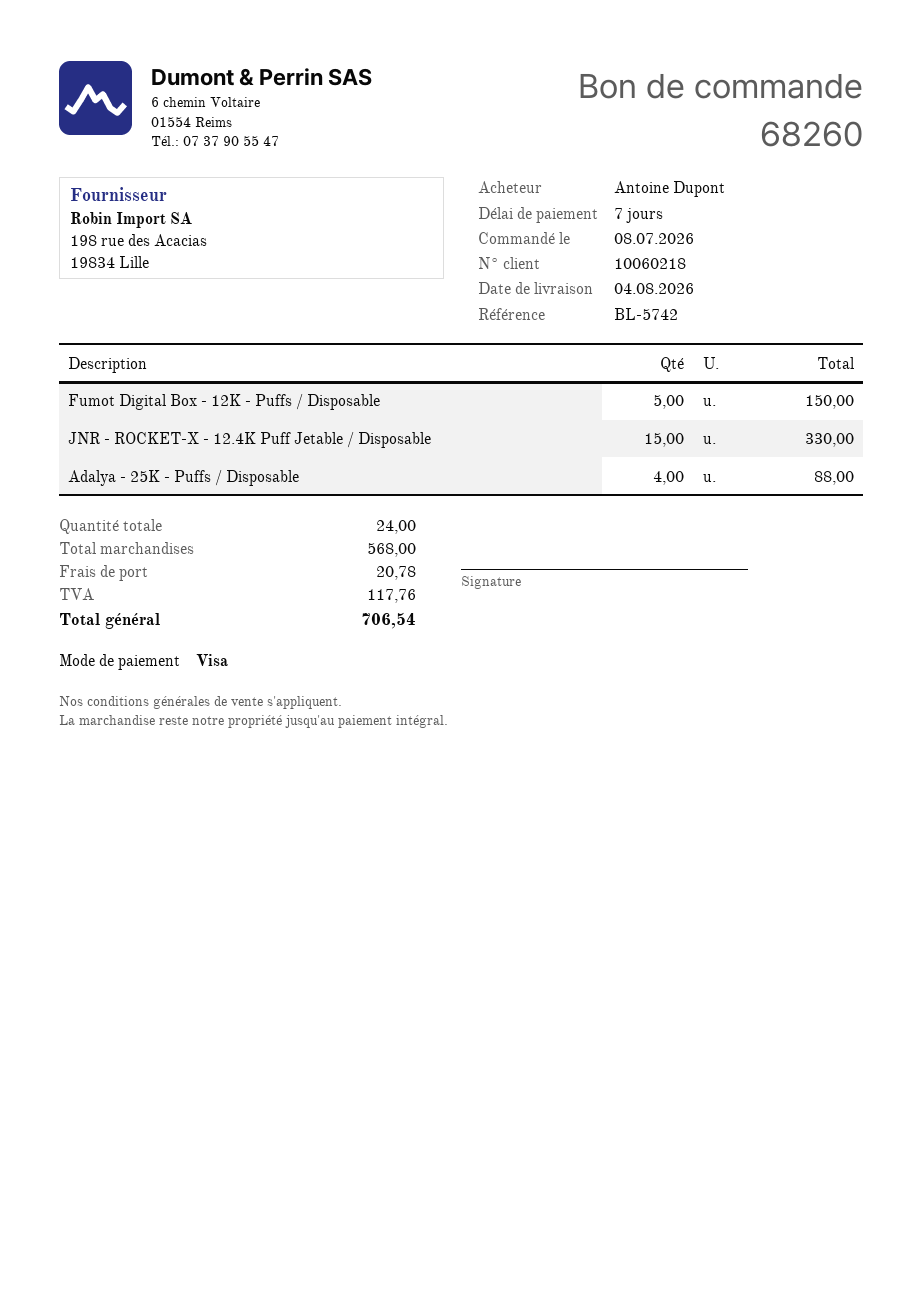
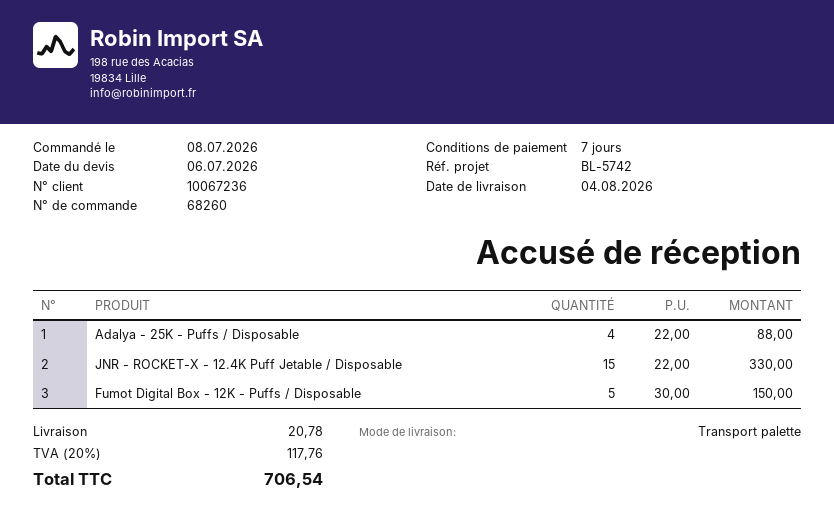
customer number: 10060218 -> 10067236

